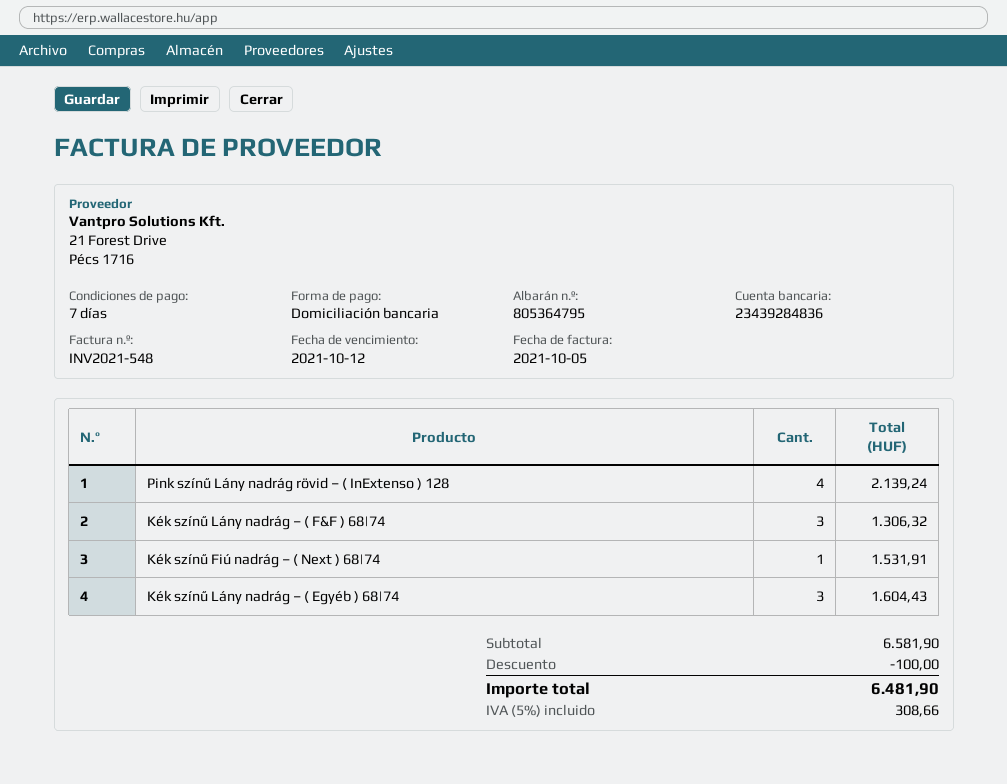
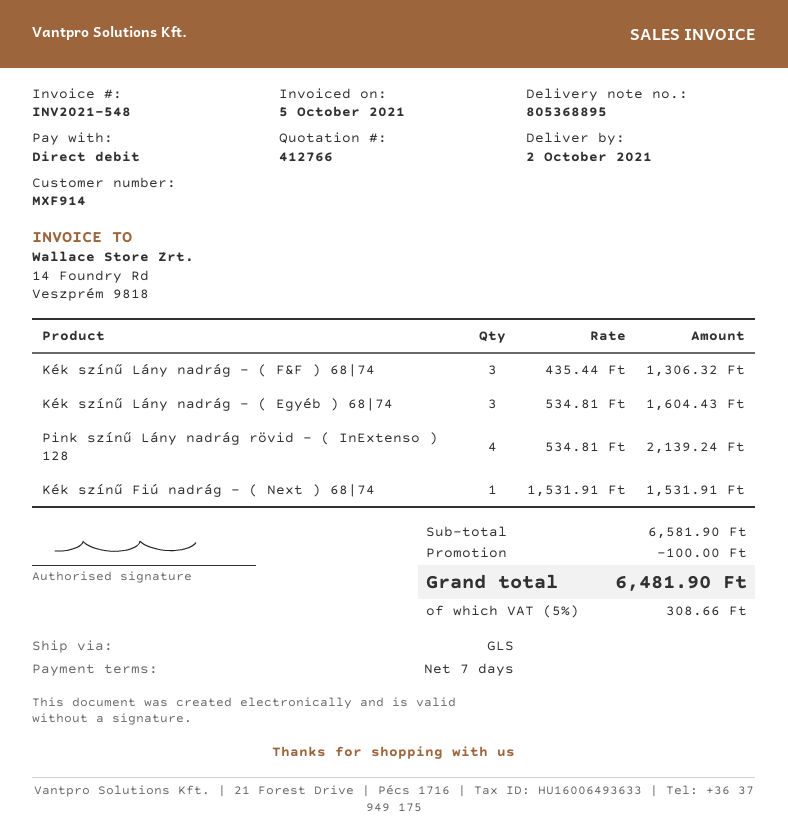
delivery note number: 805364795 -> 805368895

